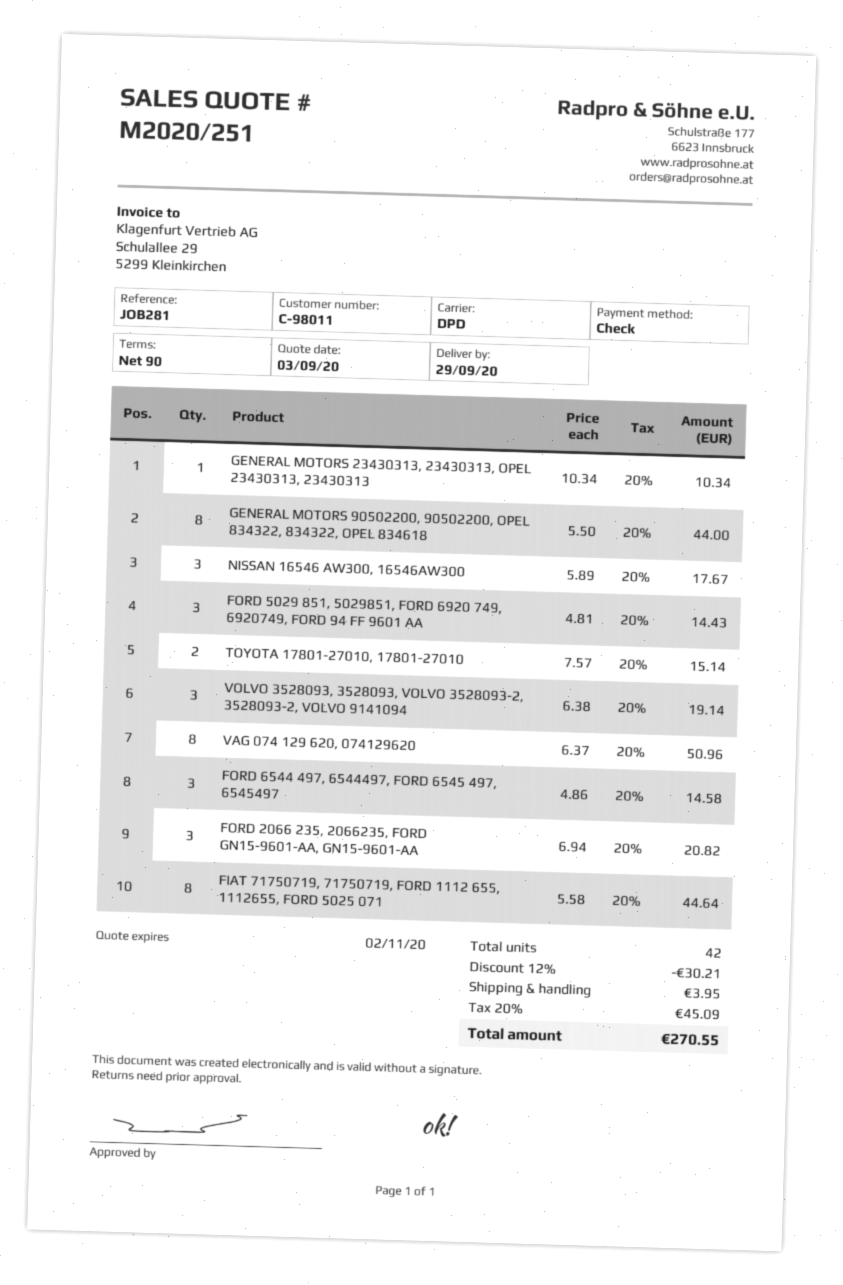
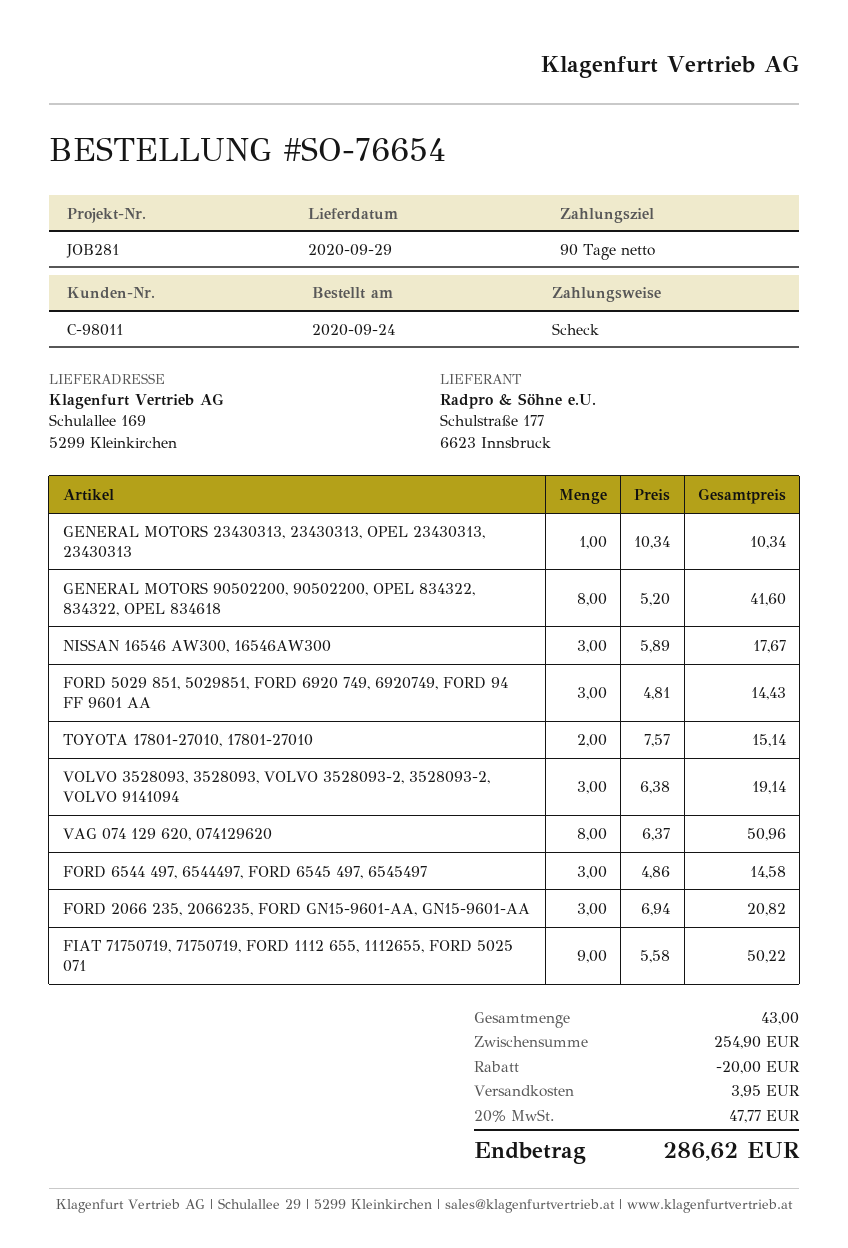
GENERAL MOTORS 90502200, 90502200, OPEL 834322, 834322, OPEL 834618: 8 x 5.50 = 44.00 -> 8 x 5.20 = 41.60
FIAT 71750719, 71750719, FORD 1112 655, 1112655, FORD 5025 071: 8 x 5.58 = 44.64 -> 9 x 5.58 = 50.22
total quantity: 42 -> 43
discount: 30.21 -> 20.00
tax: 20% = 45.09 -> 20% = 47.77
total: 270.55 -> 286.62

